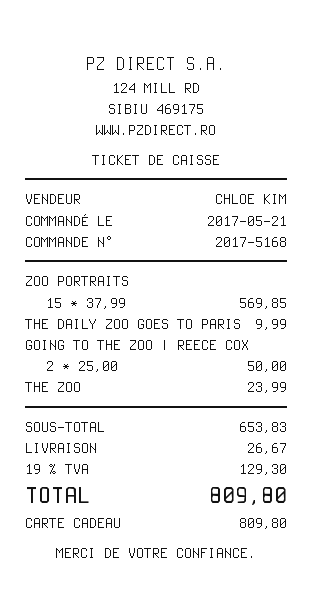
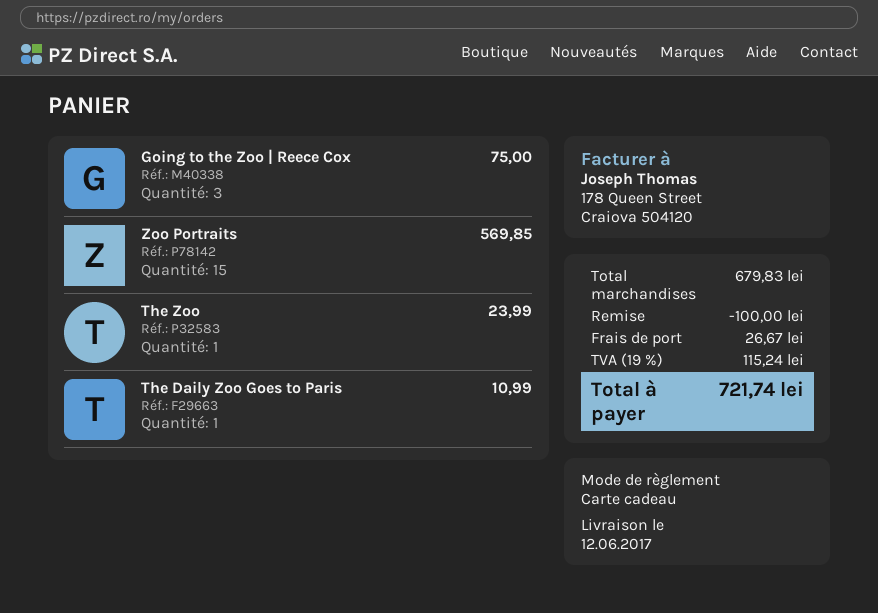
THE DAILY ZOO GOES TO PARIS: 1 for 9.99 -> 1 for 10.99
GOING TO THE ZOO | REECE COX: 2 for 50.00 -> 3 for 75.00
subtotal: 653.83 -> 679.83
discount: none -> 100.00
tax: 19% = 129.30 -> 19% = 115.24
total: 809.80 -> 721.74

